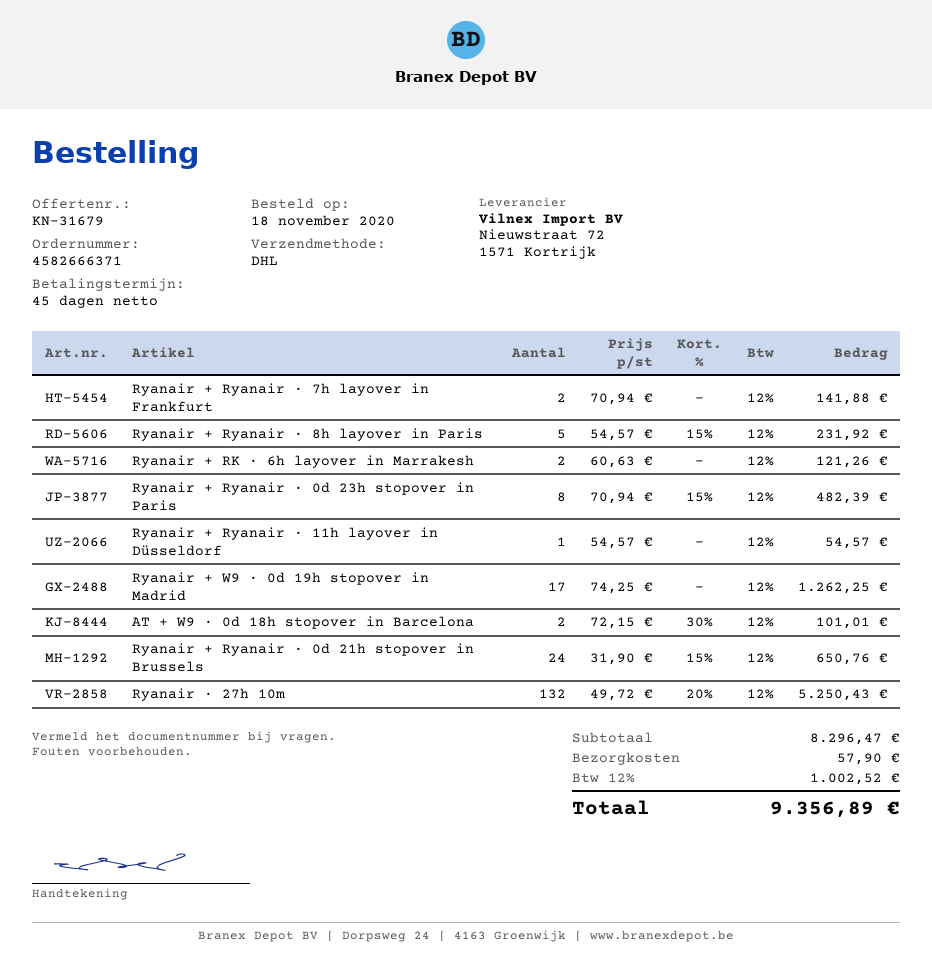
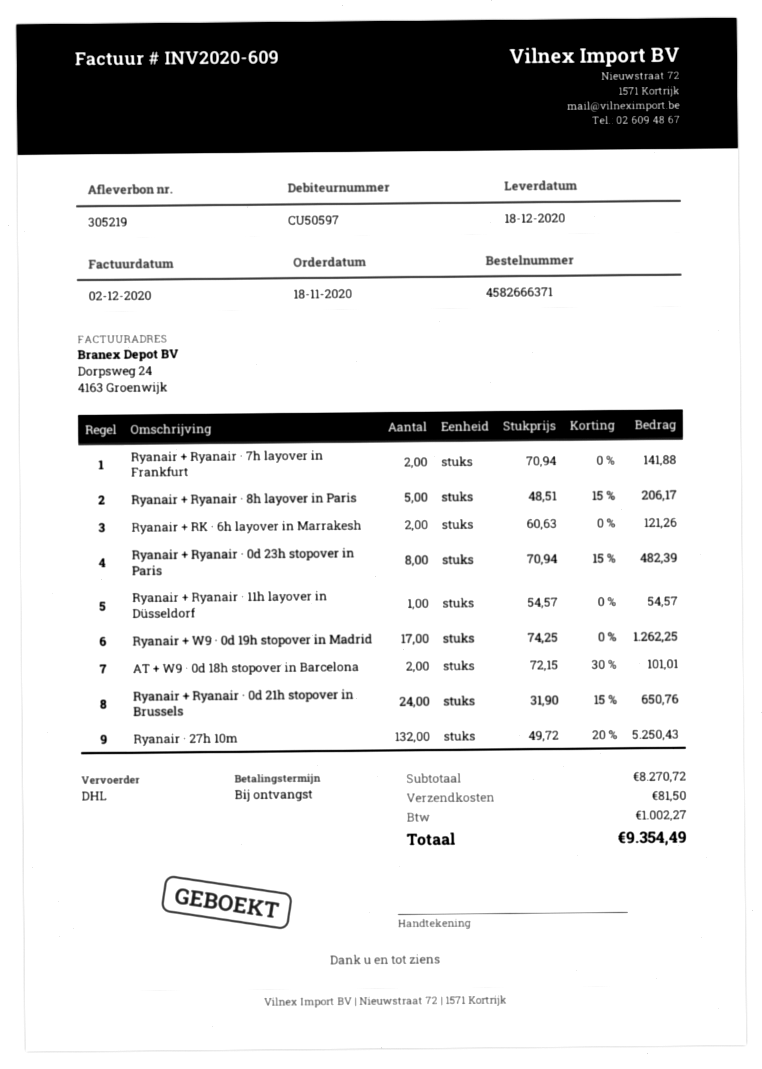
payment terms: 45 days -> on receipt
Ryanair + Ryanair · 8h layover in Paris: 5 x 54.57 - 15% = 231.92 -> 5 x 48.51 - 15% = 206.17
subtotal: 8296.47 -> 8270.72
shipping: 57.90 -> 81.50
tax: 1002.52 -> 1002.27
total: 9356.89 -> 9354.49

